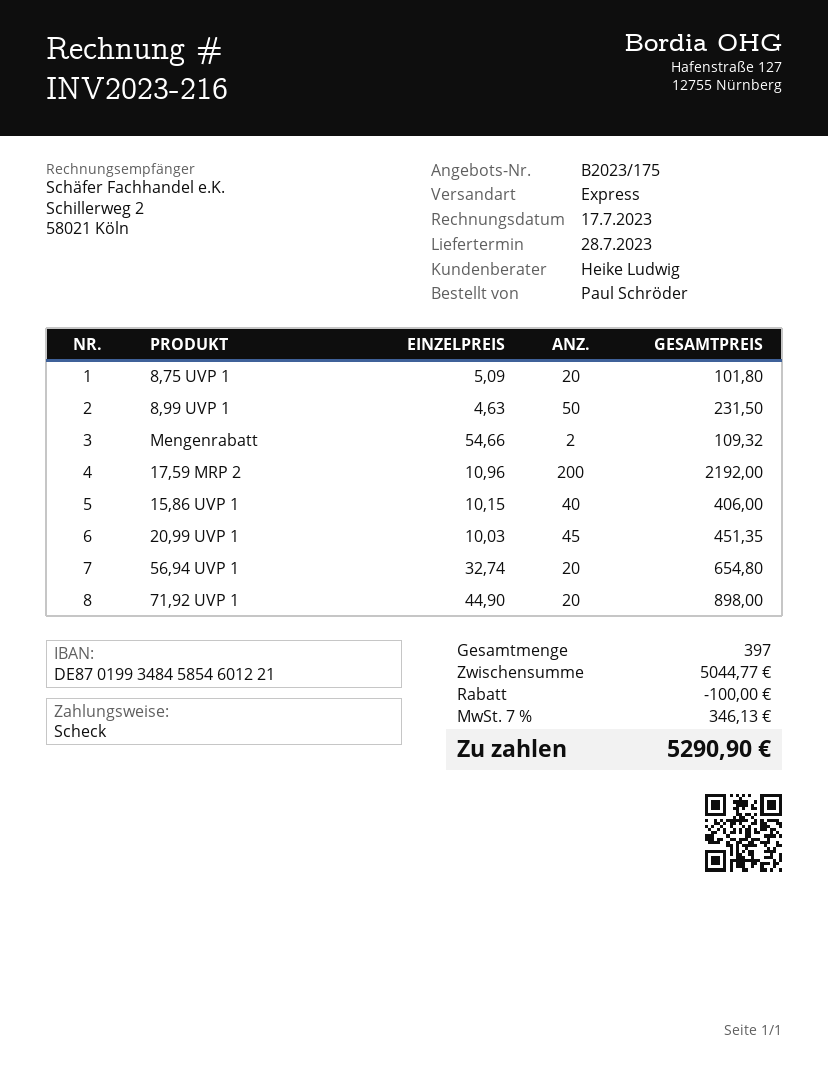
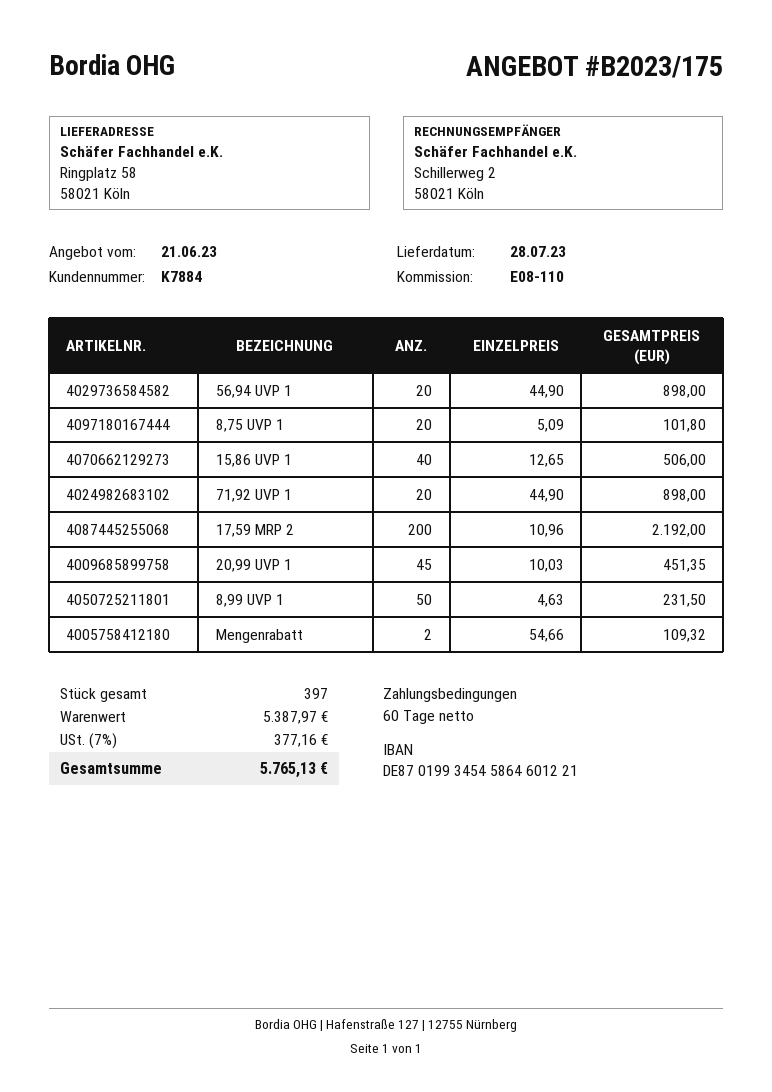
bank account: DE87019934845854601221 -> DE87019934545864601221
15,86 UVP 1: 40 x 10.15 = 406.00 -> 40 x 12.65 = 506.00
56,94 UVP 1: 20 x 32.74 = 654.80 -> 20 x 44.90 = 898.00
subtotal: 5044.77 -> 5387.97
discount: 100.00 -> none
tax: 7% = 346.13 -> 7% = 377.16
total: 5290.90 -> 5765.13

